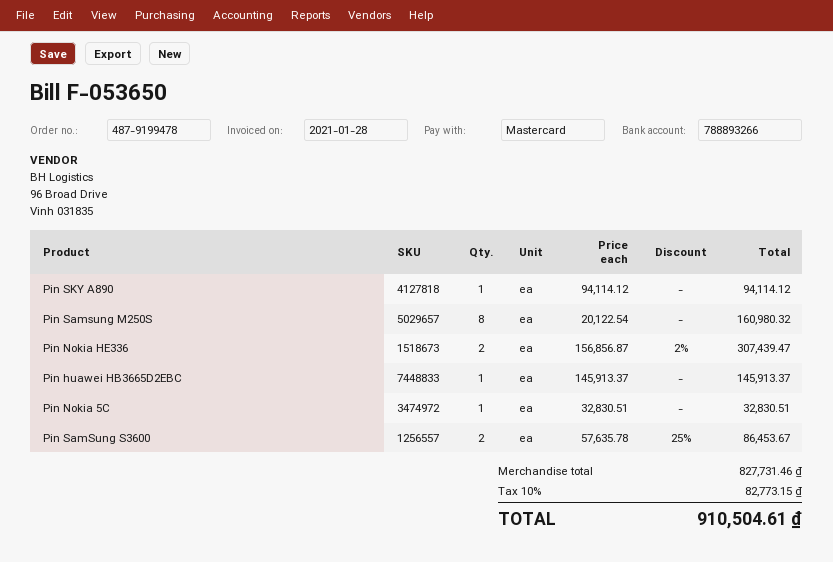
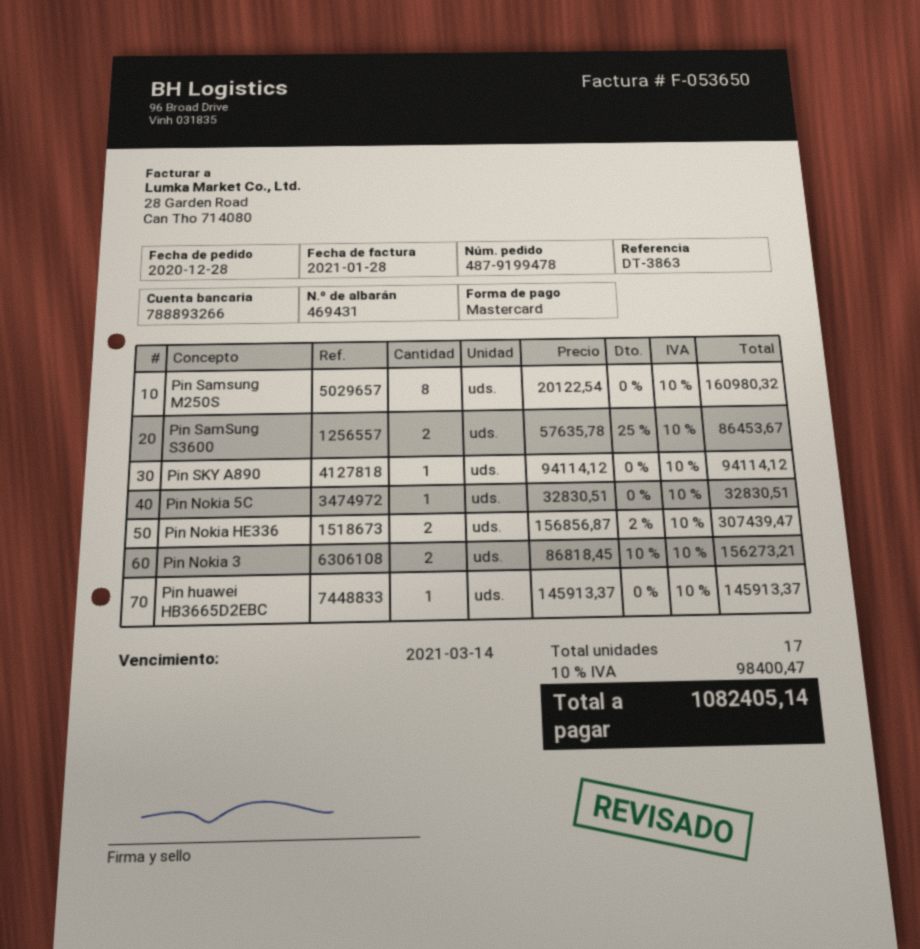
Pin Nokia 3: none -> 2 x 86818.45 - 10% = 156273.21
tax: 10% = 82773.15 -> 10% = 98400.47
total: 910504.61 -> 1082405.14

